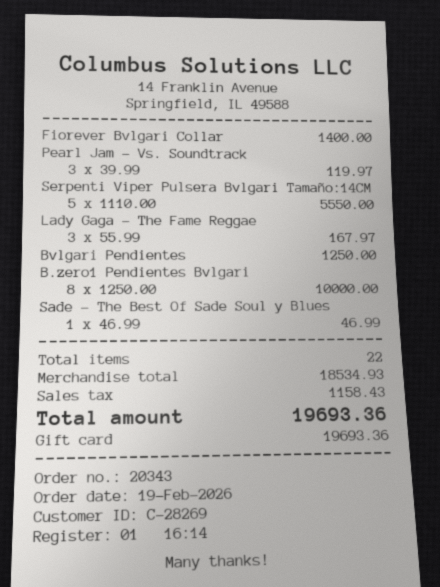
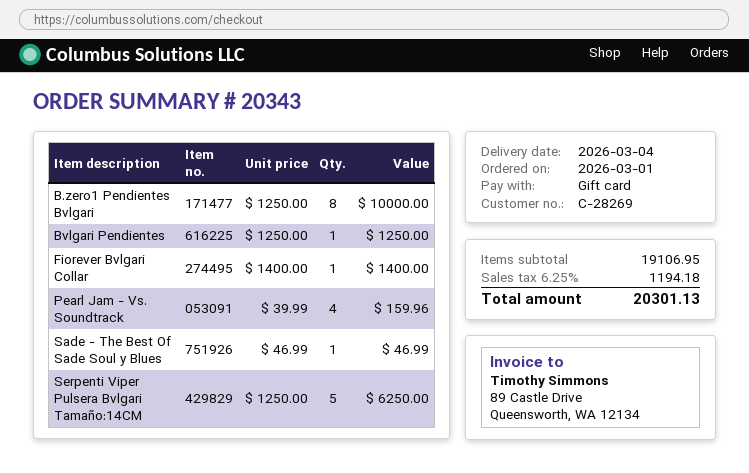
order date: 2026-02-19 -> 2026-03-01
Pearl Jam - Vs. Soundtrack: 3 x 39.99 = 119.97 -> 4 x 39.99 = 159.96
Serpenti Viper Pulsera Bvlgari Tamaño:14CM: 5 x 1110.00 = 5550.00 -> 5 x 1250.00 = 6250.00
Lady Gaga - The Fame Reggae: 3 x 55.99 = 167.97 -> none
subtotal: 18534.93 -> 19106.95
tax: 1158.43 -> 1194.18
total: 19693.36 -> 20301.13

